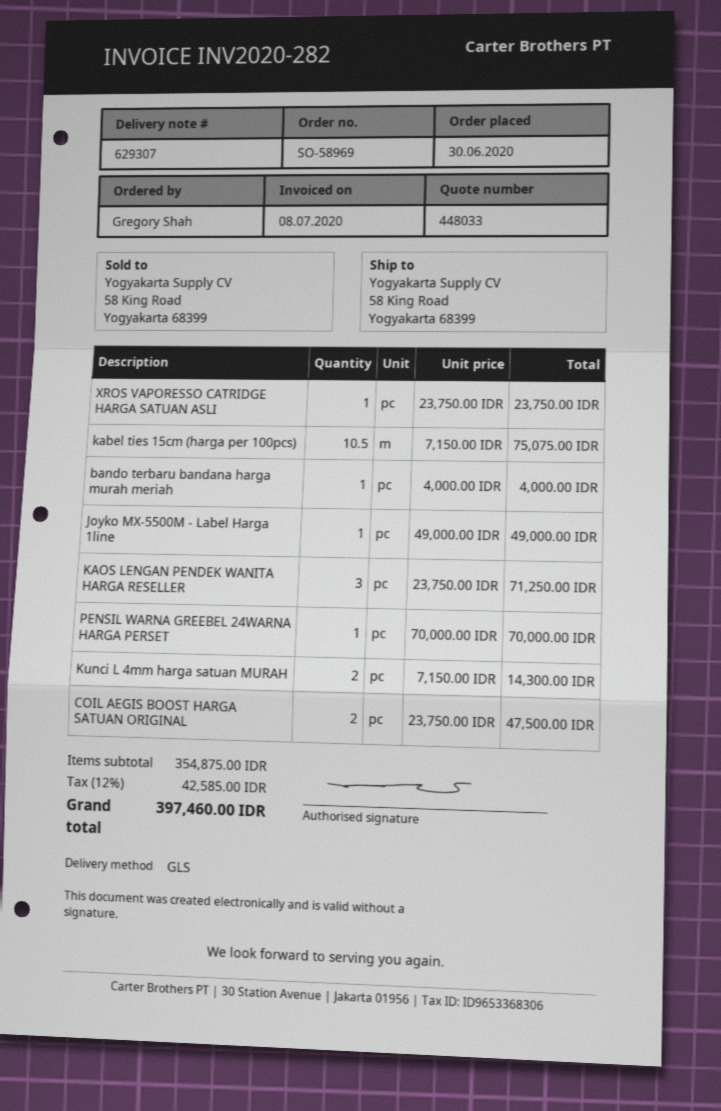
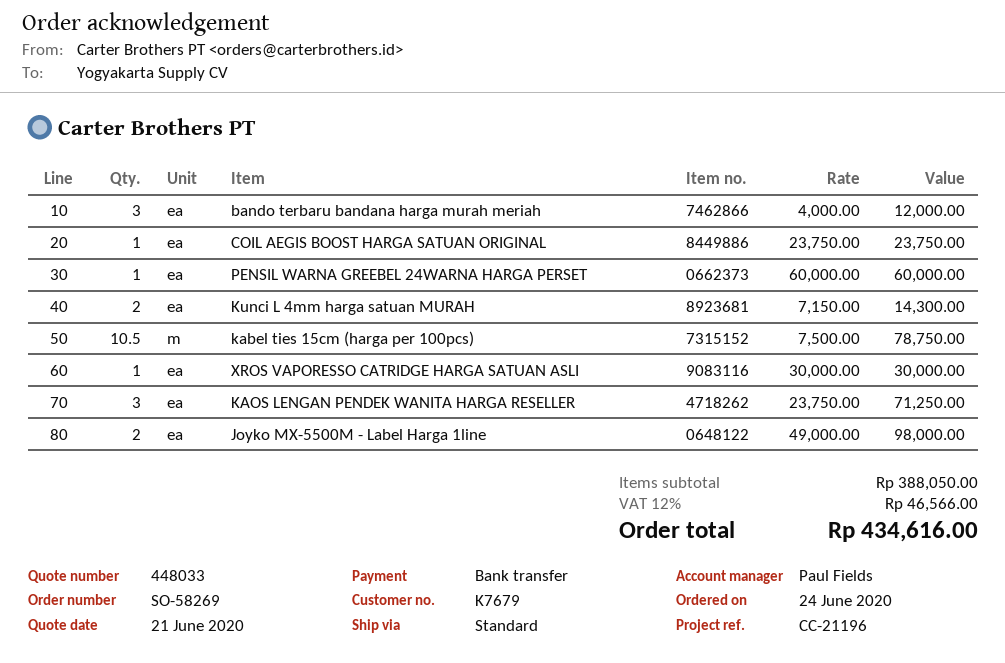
order number: SO-58969 -> SO-58269
order date: 2020-06-30 -> 2020-06-24
shipping method: GLS -> standard
XROS VAPORESSO CATRIDGE HARGA SATUAN ASLI: 1 x 23750.00 = 23750.00 -> 1 x 30000.00 = 30000.00
kabel ties 15cm (harga per 100pcs): 10.5 x 7150.00 = 75075.00 -> 10.5 x 7500.00 = 78750.00
bando terbaru bandana harga murah meriah: 1 x 4000.00 = 4000.00 -> 3 x 4000.00 = 12000.00
Joyko MX-5500M - Label Harga 1line: 1 x 49000.00 = 49000.00 -> 2 x 49000.00 = 98000.00
PENSIL WARNA GREEBEL 24WARNA HARGA PERSET: 1 x 70000.00 = 70000.00 -> 1 x 60000.00 = 60000.00
COIL AEGIS BOOST HARGA SATUAN ORIGINAL: 2 x 23750.00 = 47500.00 -> 1 x 23750.00 = 23750.00
subtotal: 354875.00 -> 388050.00
tax: 12% = 42585.00 -> 12% = 46566.00
total: 397460.00 -> 434616.00

